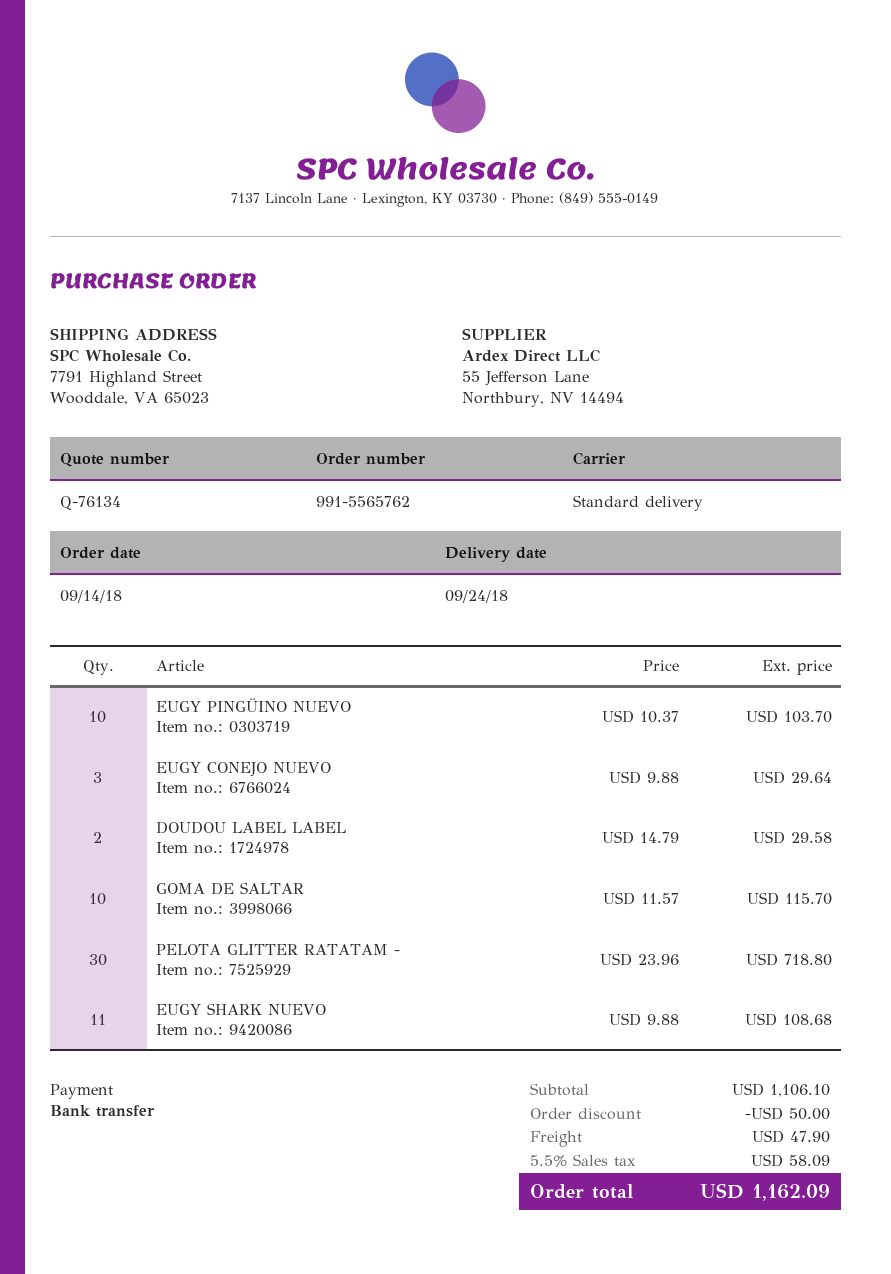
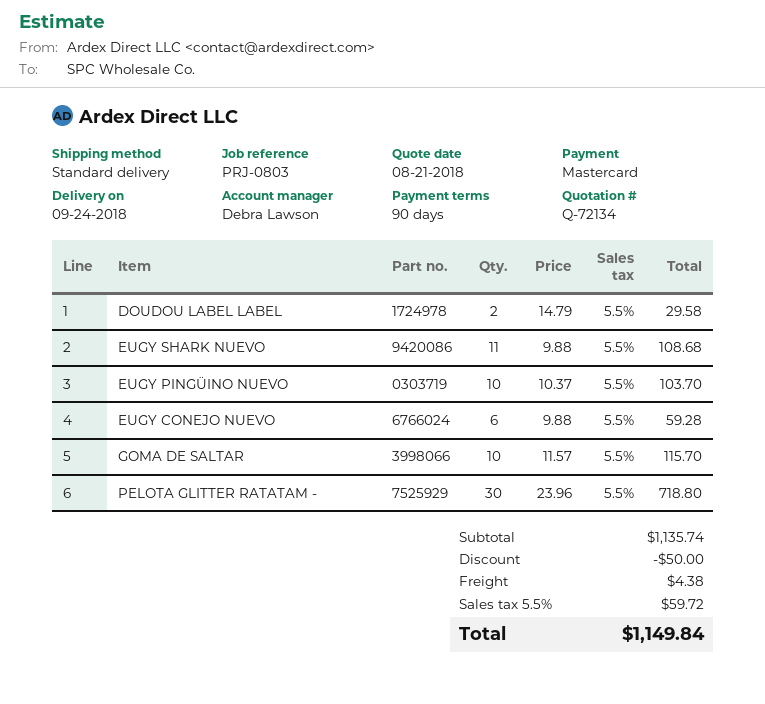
quote number: Q-76134 -> Q-72134
payment method: bank transfer -> Mastercard
EUGY CONEJO NUEVO: 3 x 9.88 = 29.64 -> 6 x 9.88 = 59.28
subtotal: 1106.10 -> 1135.74
shipping: 47.90 -> 4.38
tax: 5.5% = 58.09 -> 5.5% = 59.72
total: 1162.09 -> 1149.84

